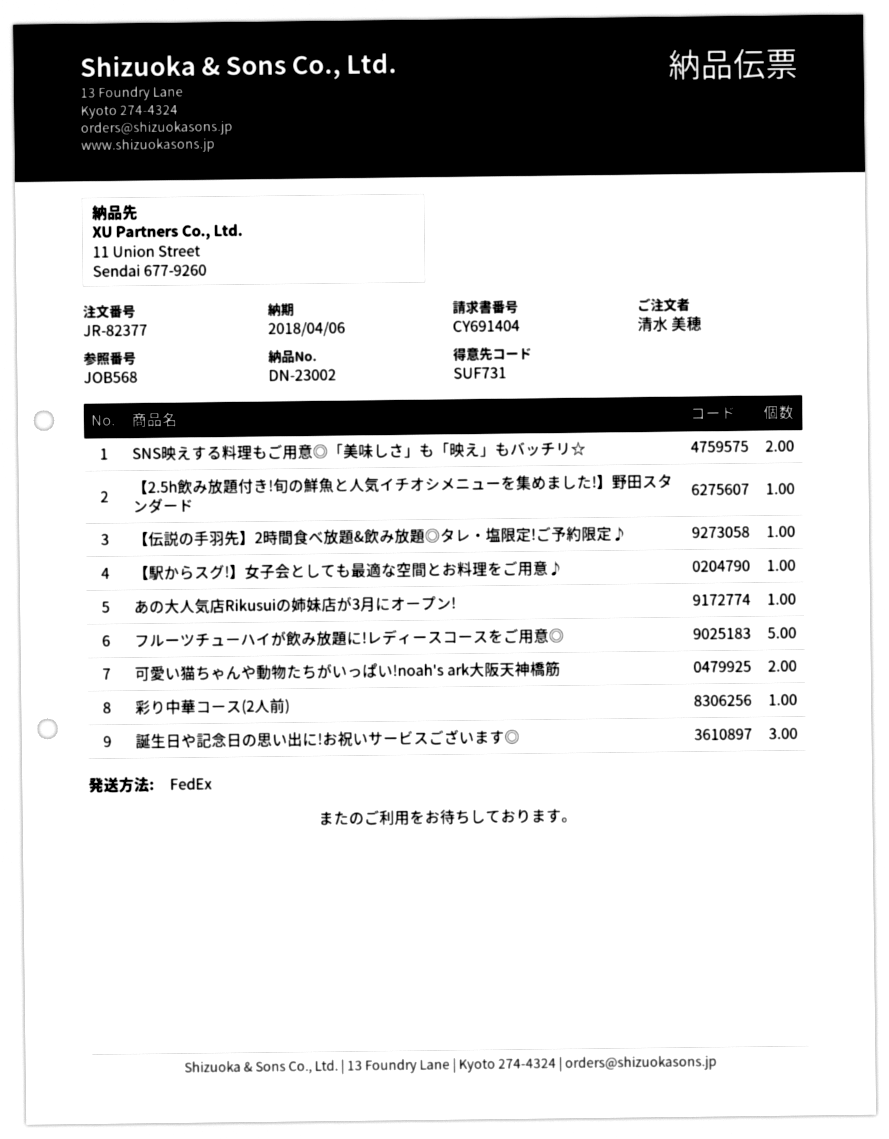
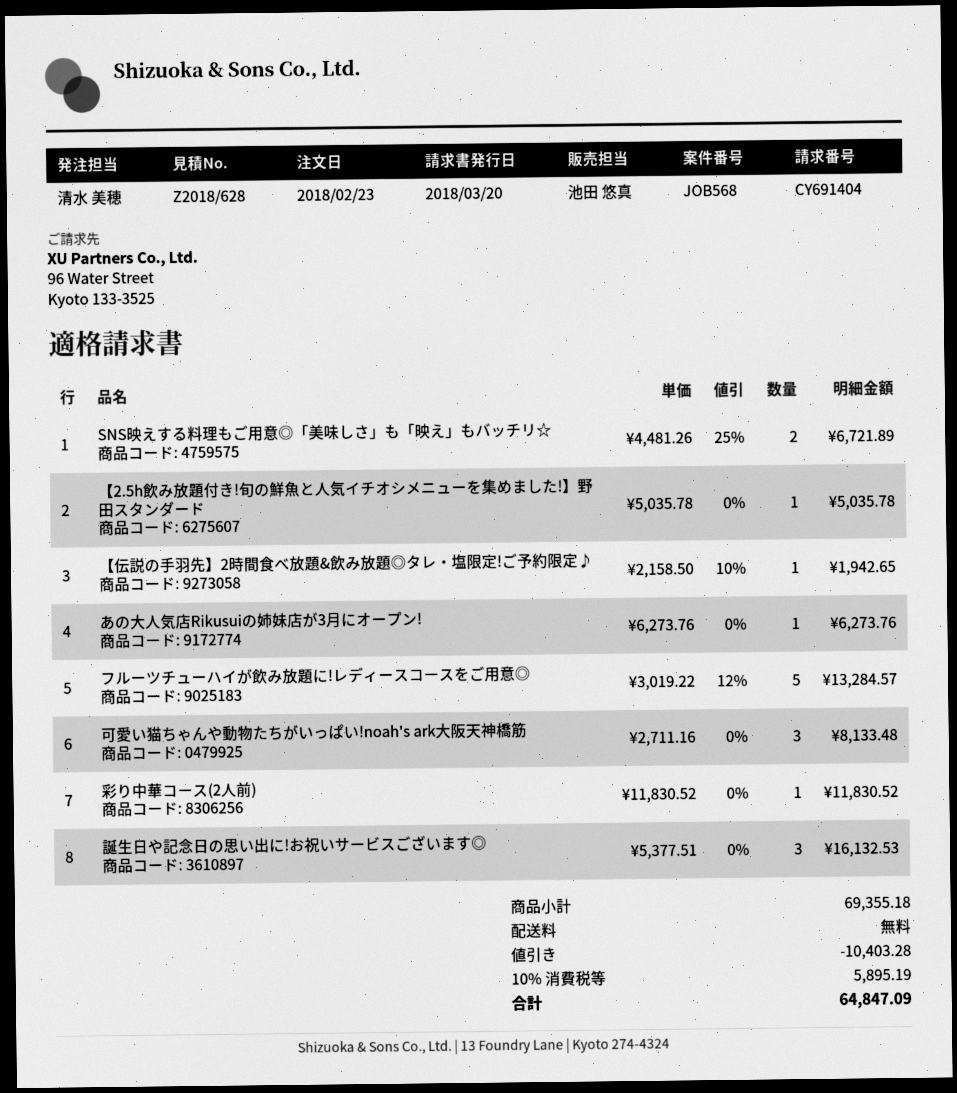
【駅からスグ!】女子会としても最適な空間とお料理をご用意♪: 1 -> none
可愛い猫ちゃんや動物たちがいっぱい!noah's ark大阪天神橋筋: 2 -> 3

